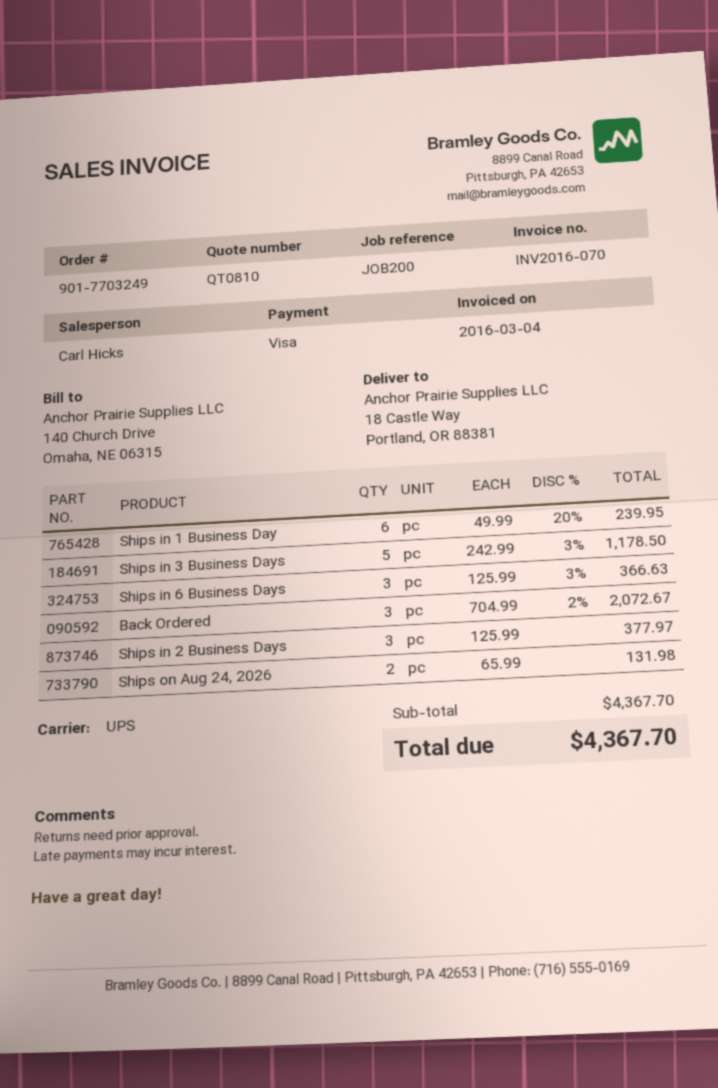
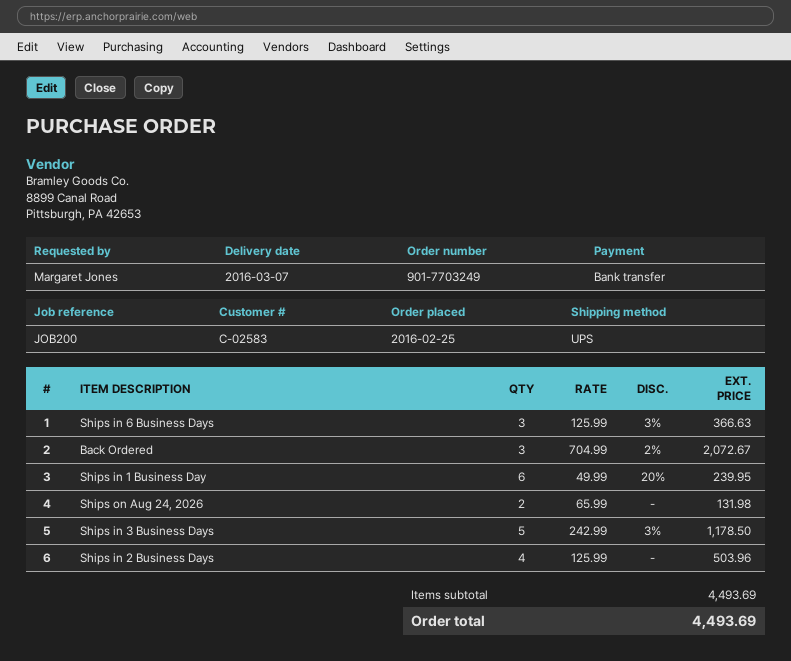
payment method: Visa -> bank transfer
Ships in 2 Business Days: 3 x 125.99 = 377.97 -> 4 x 125.99 = 503.96
subtotal: 4367.70 -> 4493.69
total: 4367.70 -> 4493.69

